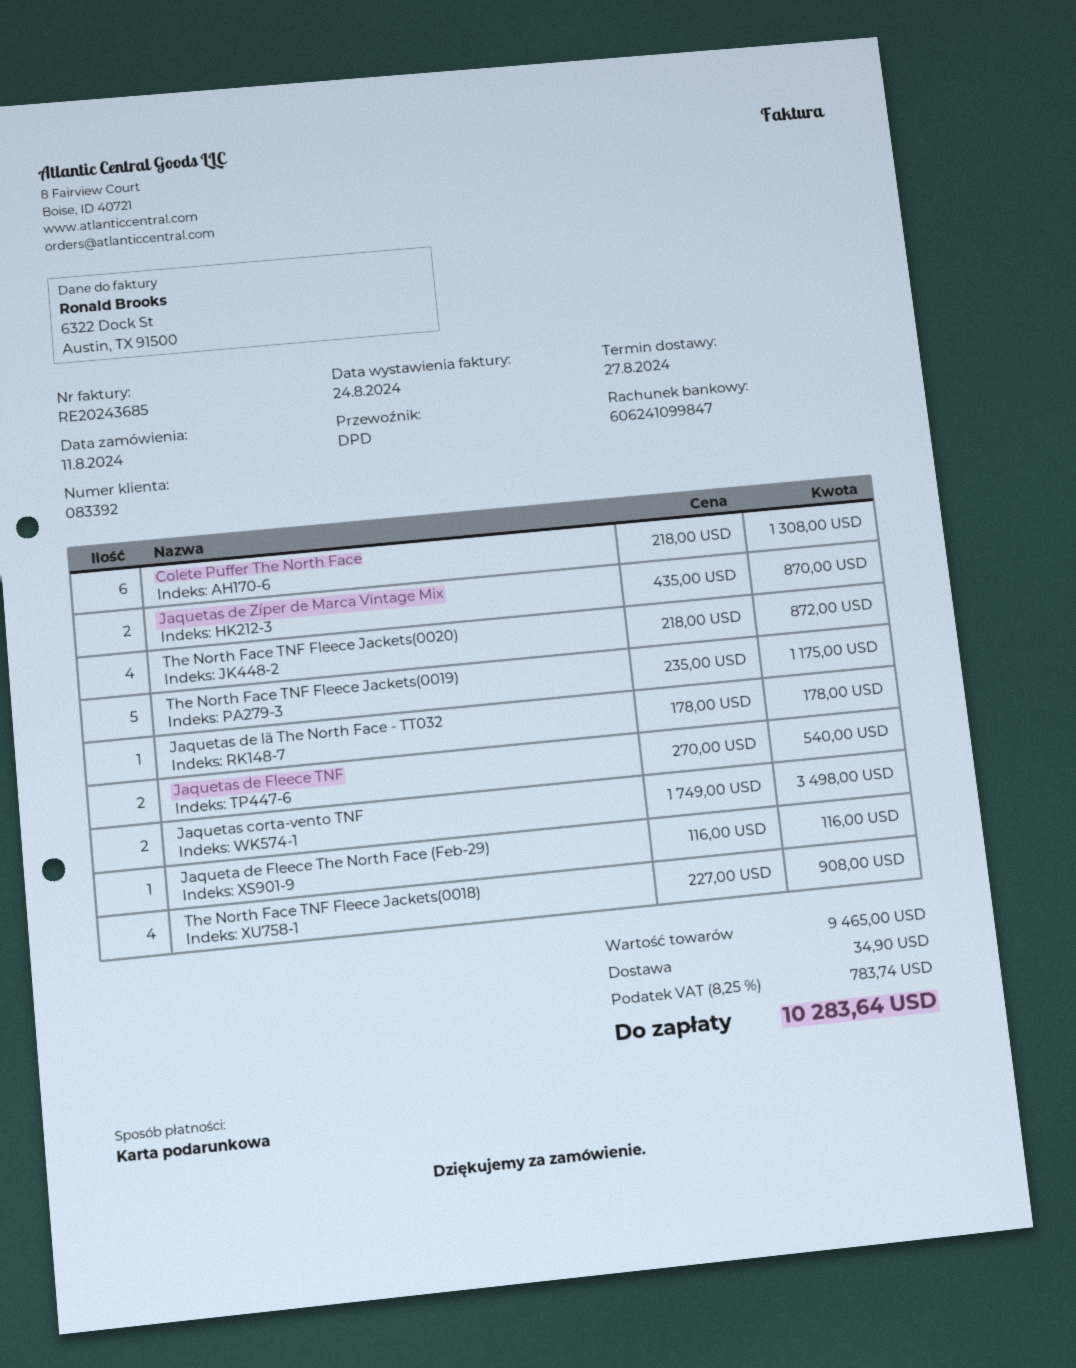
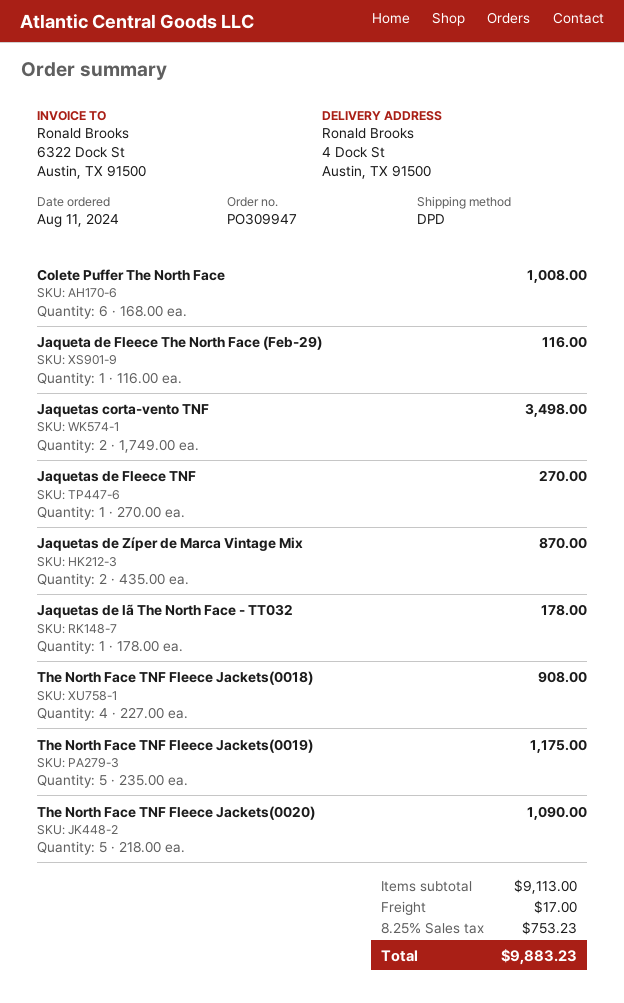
Colete Puffer The North Face: 6 x 218.00 = 1308.00 -> 6 x 168.00 = 1008.00
The North Face TNF Fleece Jackets(0020): 4 x 218.00 = 872.00 -> 5 x 218.00 = 1090.00
Jaquetas de Fleece TNF: 2 x 270.00 = 540.00 -> 1 x 270.00 = 270.00
subtotal: 9465.00 -> 9113.00
shipping: 34.90 -> 17.00
tax: 8.25% = 783.74 -> 8.25% = 753.23
total: 10283.64 -> 9883.23

